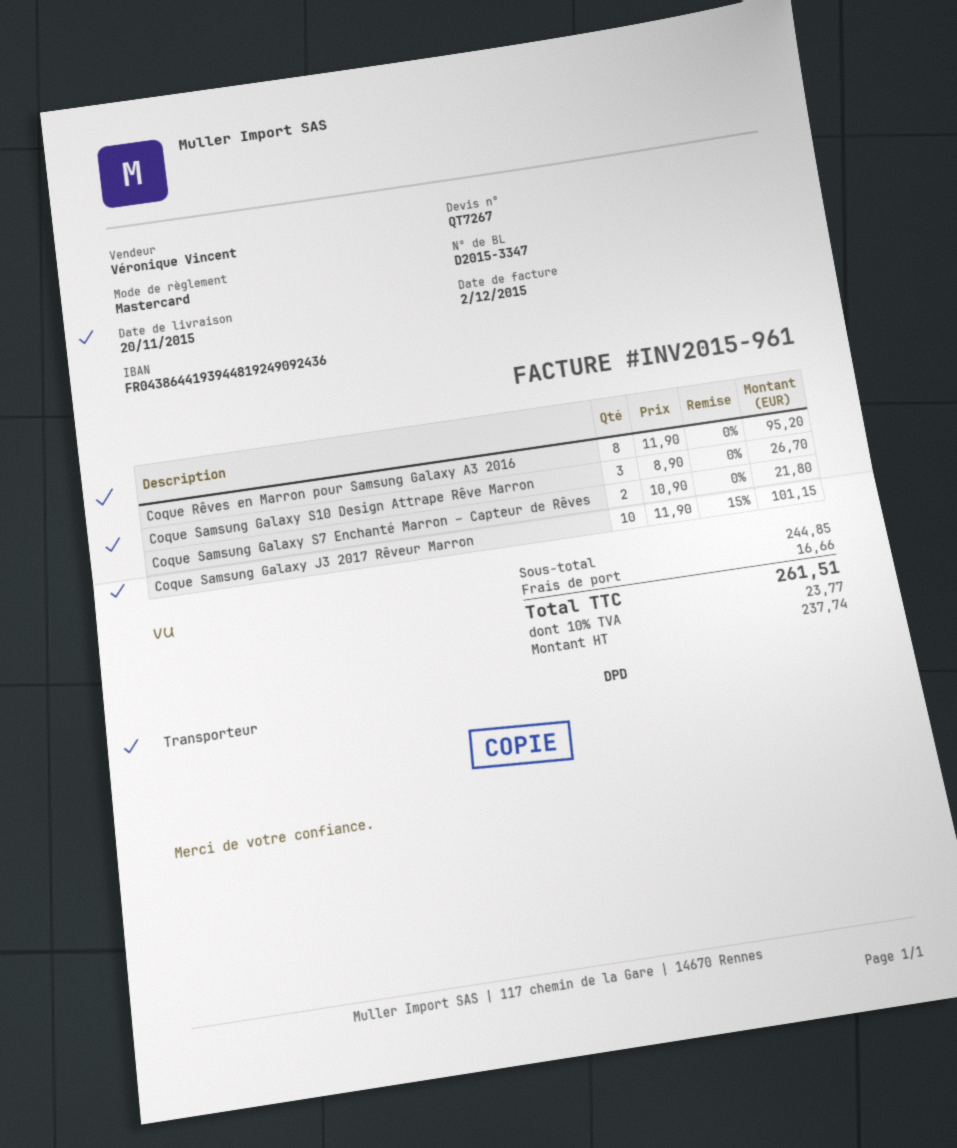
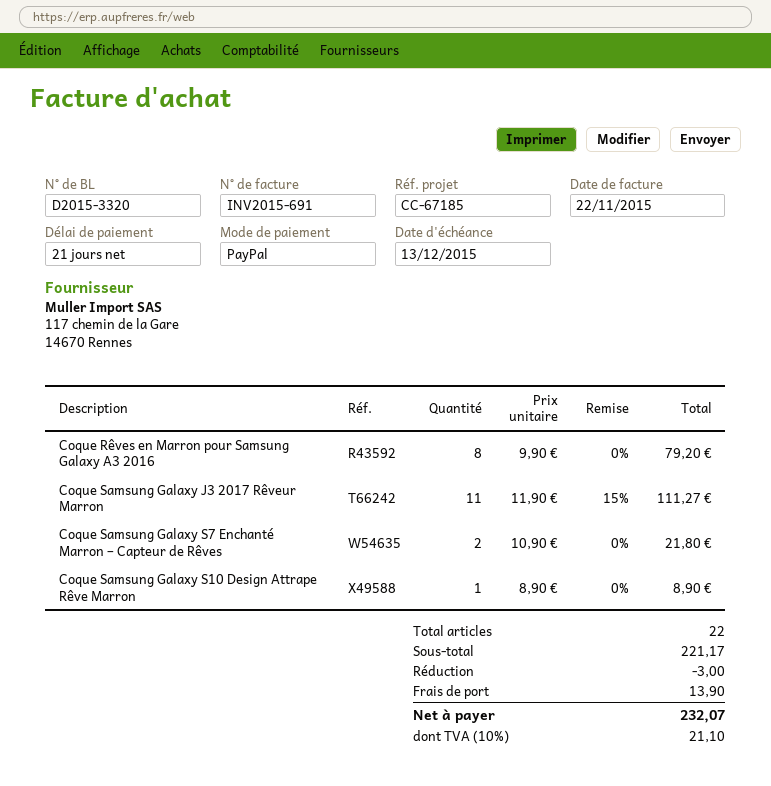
delivery note number: D2015-3347 -> D2015-3320
invoice number: INV2015-961 -> INV2015-691
invoice date: 2015-12-02 -> 2015-11-22
payment method: Mastercard -> PayPal
Coque Rêves en Marron pour Samsung Galaxy A3 2016: 8 x 11.90 = 95.20 -> 8 x 9.90 = 79.20
Coque Samsung Galaxy S10 Design Attrape Rêve Marron: 3 x 8.90 = 26.70 -> 1 x 8.90 = 8.90
Coque Samsung Galaxy J3 2017 Rêveur Marron: 10 x 11.90 - 15% = 101.15 -> 11 x 11.90 - 15% = 111.27
subtotal: 244.85 -> 221.17
discount: none -> 3.00
shipping: 16.66 -> 13.90
tax: 10% = 23.77 -> 10% = 21.10
total: 261.51 -> 232.07

